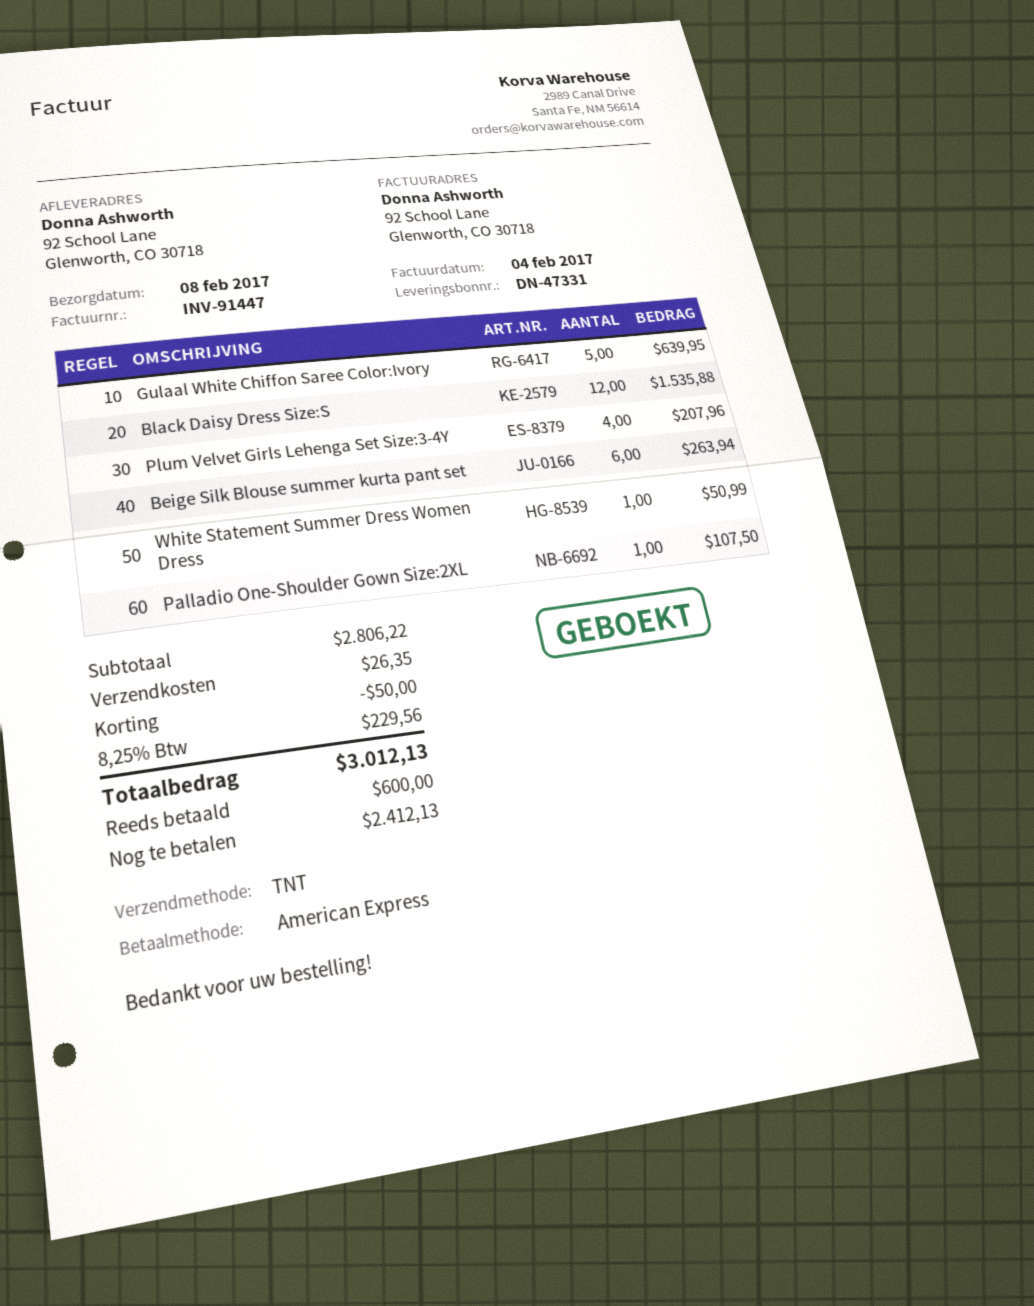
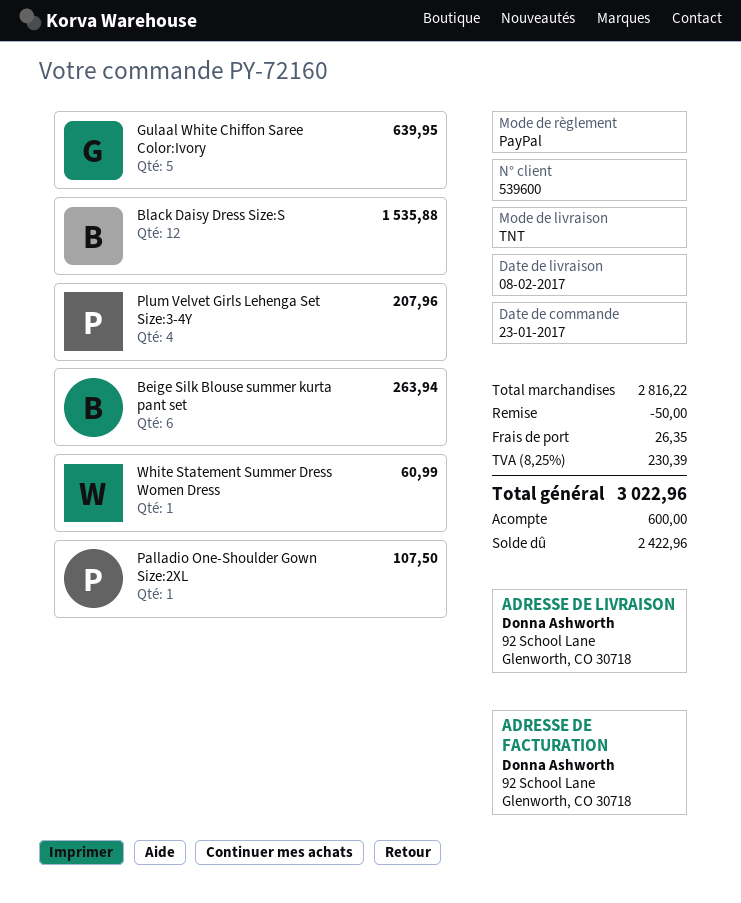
payment method: American Express -> PayPal
White Statement Summer Dress Women Dress: 1 for 50.99 -> 1 for 60.99
subtotal: 2806.22 -> 2816.22
tax: 8.25% = 229.56 -> 8.25% = 230.39
total: 3012.13 -> 3022.96
balance: 2412.13 -> 2422.96

